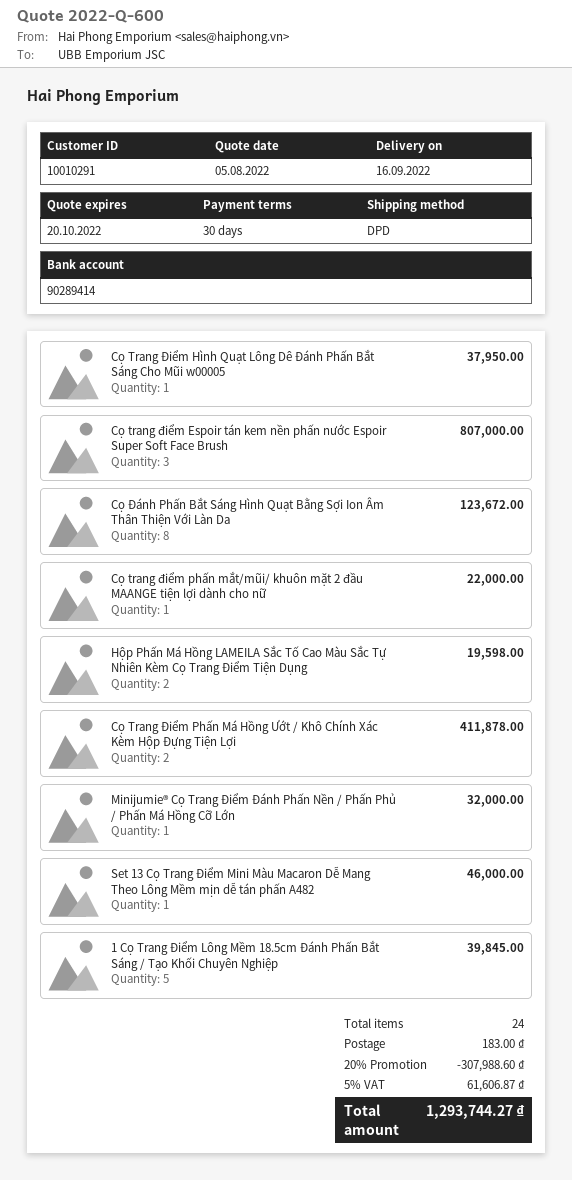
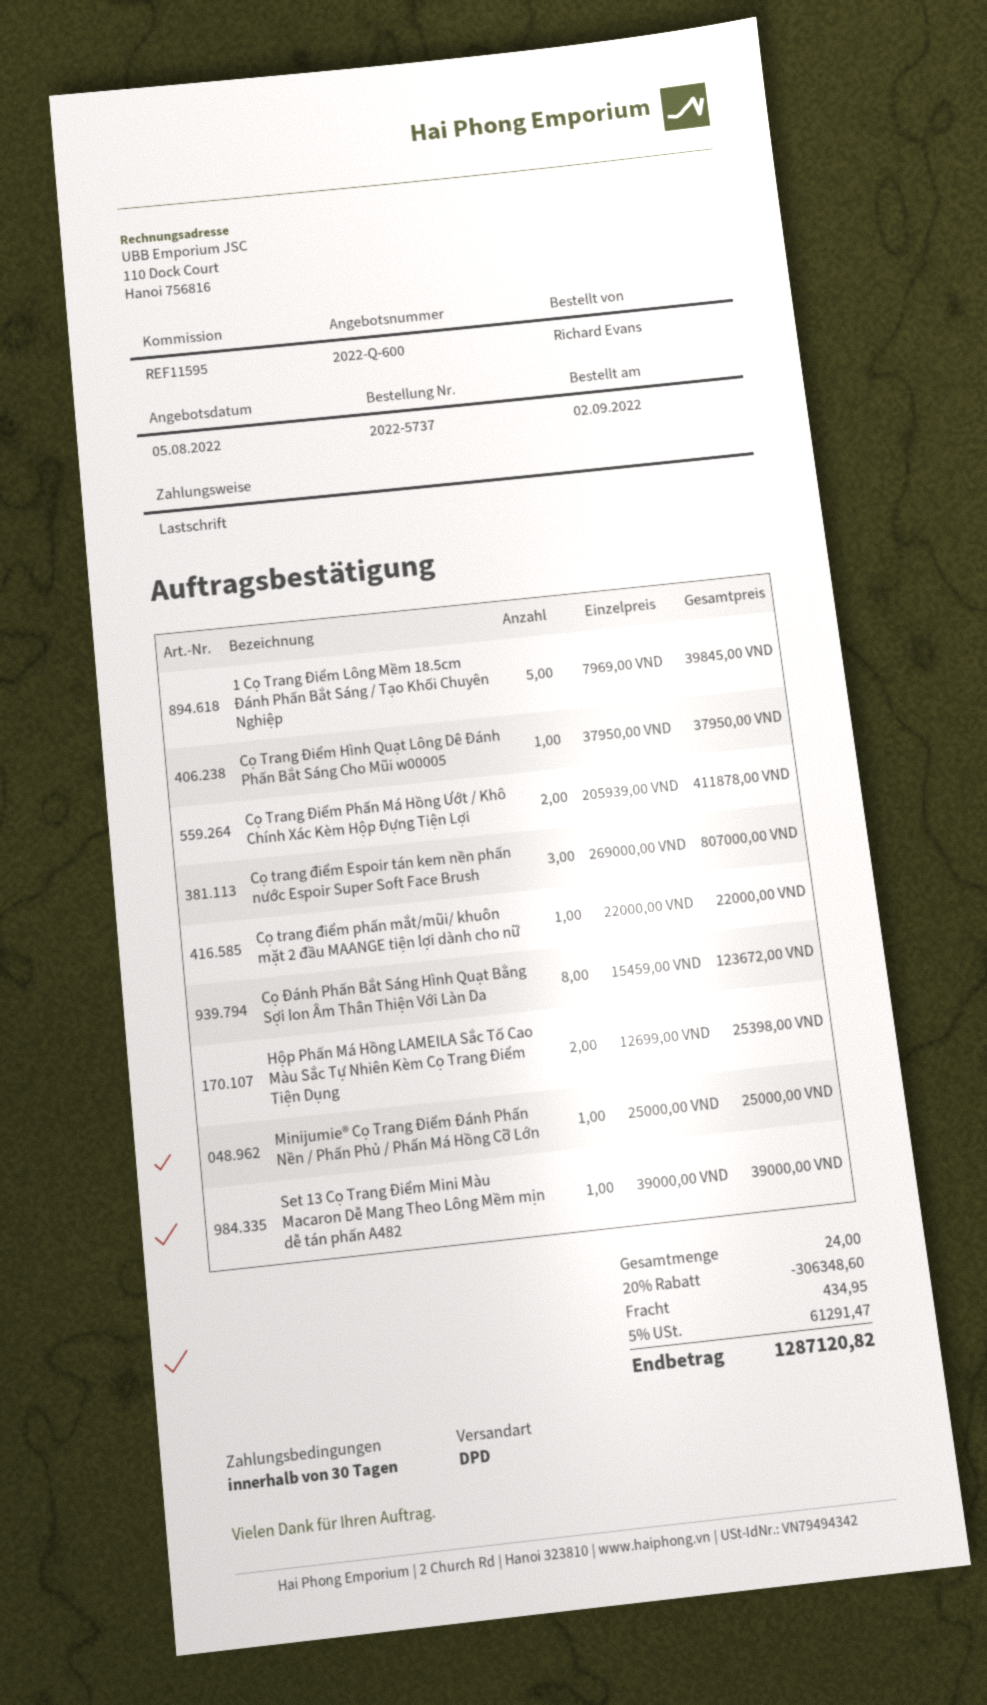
Hộp Phấn Má Hồng LAMEILA Sắc Tố Cao Màu Sắc Tự Nhiên Kèm Cọ Trang Điểm Tiện Dụng: 2 for 19598.00 -> 2 for 25398.00
Minijumie® Cọ Trang Điểm Đánh Phấn Nền / Phấn Phủ / Phấn Má Hồng Cỡ Lớn: 1 for 32000.00 -> 1 for 25000.00
Set 13 Cọ Trang Điểm Mini Màu Macaron Dễ Mang Theo Lông Mềm mịn dễ tán phấn A482: 1 for 46000.00 -> 1 for 39000.00
discount: 20% = 307988.60 -> 20% = 306348.60
shipping: 183.00 -> 434.95
tax: 5% = 61606.87 -> 5% = 61291.47
total: 1293744.27 -> 1287120.82

